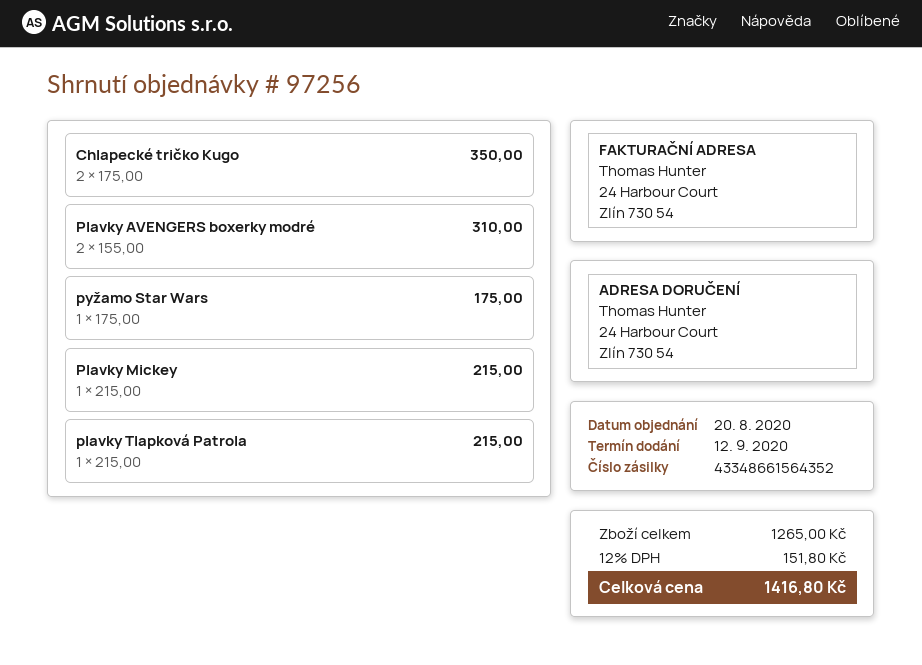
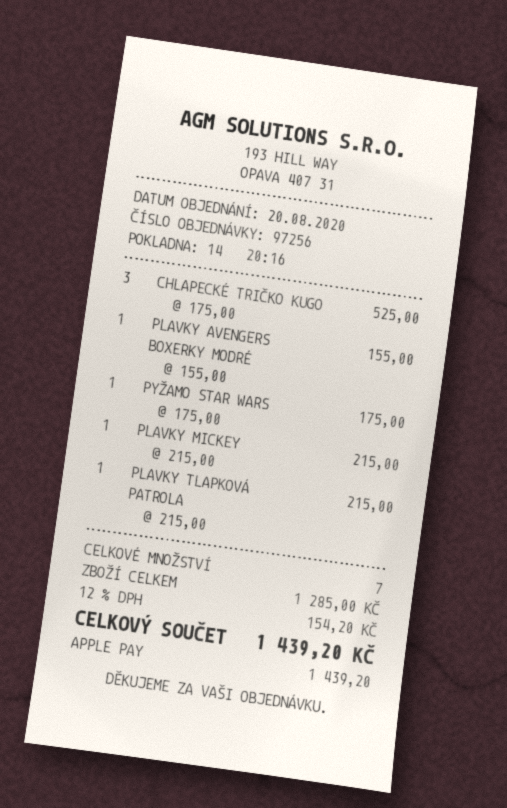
Chlapecké tričko Kugo: 2 x 175.00 = 350.00 -> 3 x 175.00 = 525.00
Plavky AVENGERS boxerky modré: 2 x 155.00 = 310.00 -> 1 x 155.00 = 155.00
subtotal: 1265.00 -> 1285.00
tax: 12% = 151.80 -> 12% = 154.20
total: 1416.80 -> 1439.20

